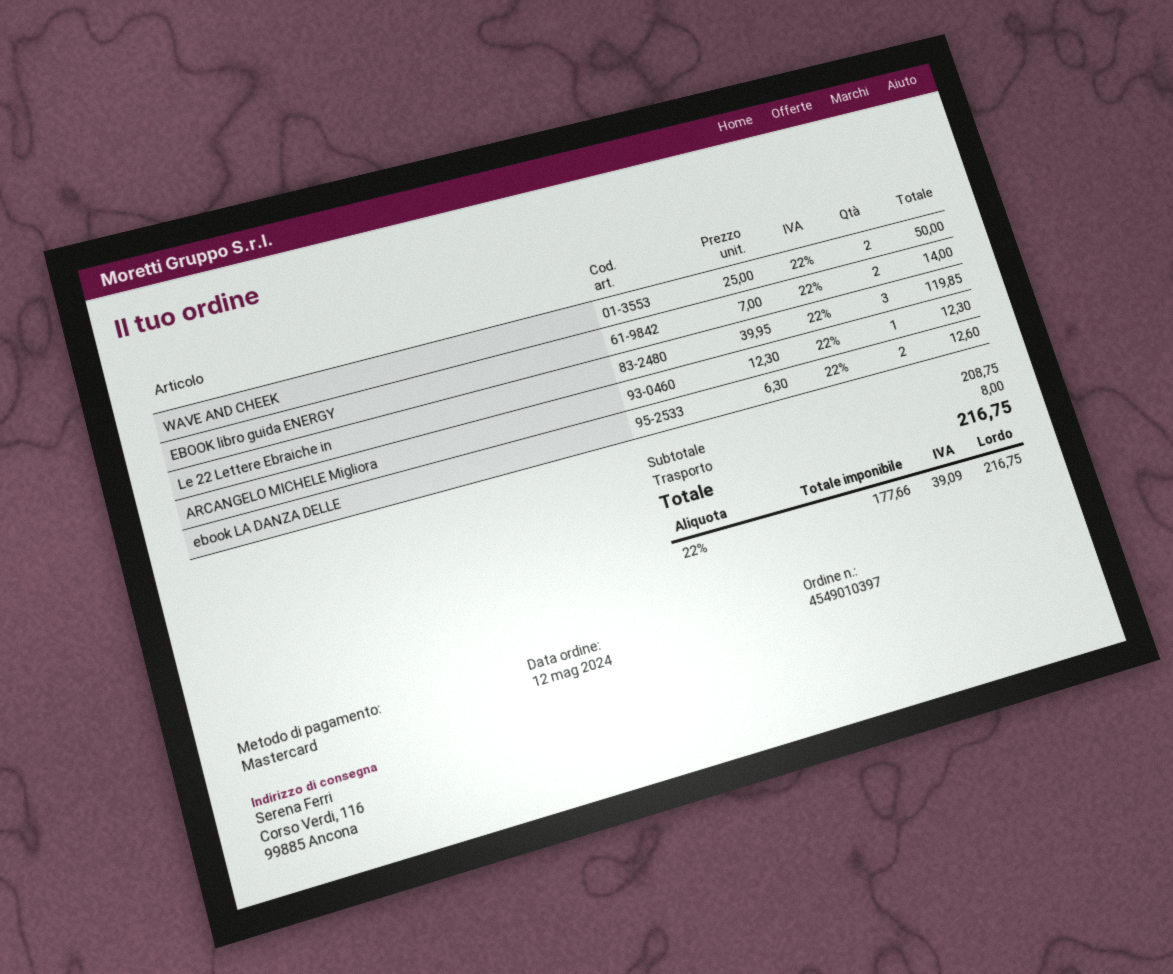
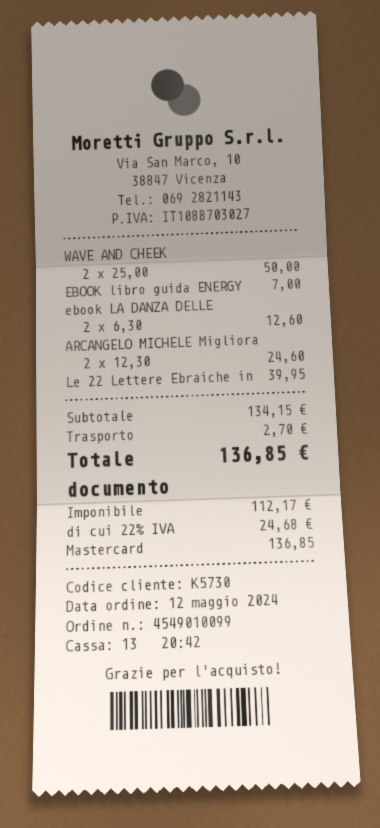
order number: 4549010397 -> 4549010099
EBOOK libro guida ENERGY: 2 x 7.00 = 14.00 -> 1 x 7.00 = 7.00
Le 22 Lettere Ebraiche in: 3 x 39.95 = 119.85 -> 1 x 39.95 = 39.95
ARCANGELO MICHELE Migliora: 1 x 12.30 = 12.30 -> 2 x 12.30 = 24.60
subtotal: 208.75 -> 134.15
shipping: 8.00 -> 2.70
net: 177.66 -> 112.17
tax: 22% = 39.09 -> 22% = 24.68
total: 216.75 -> 136.85

